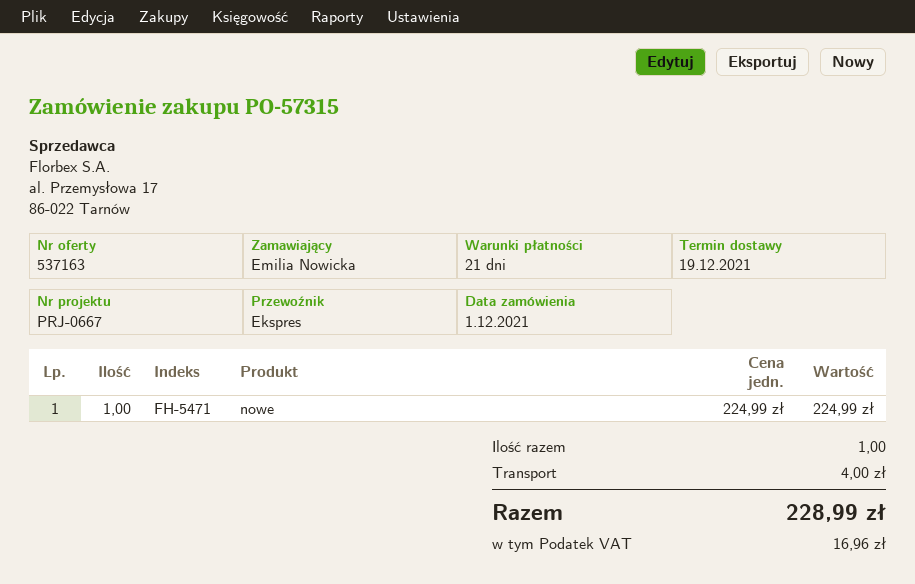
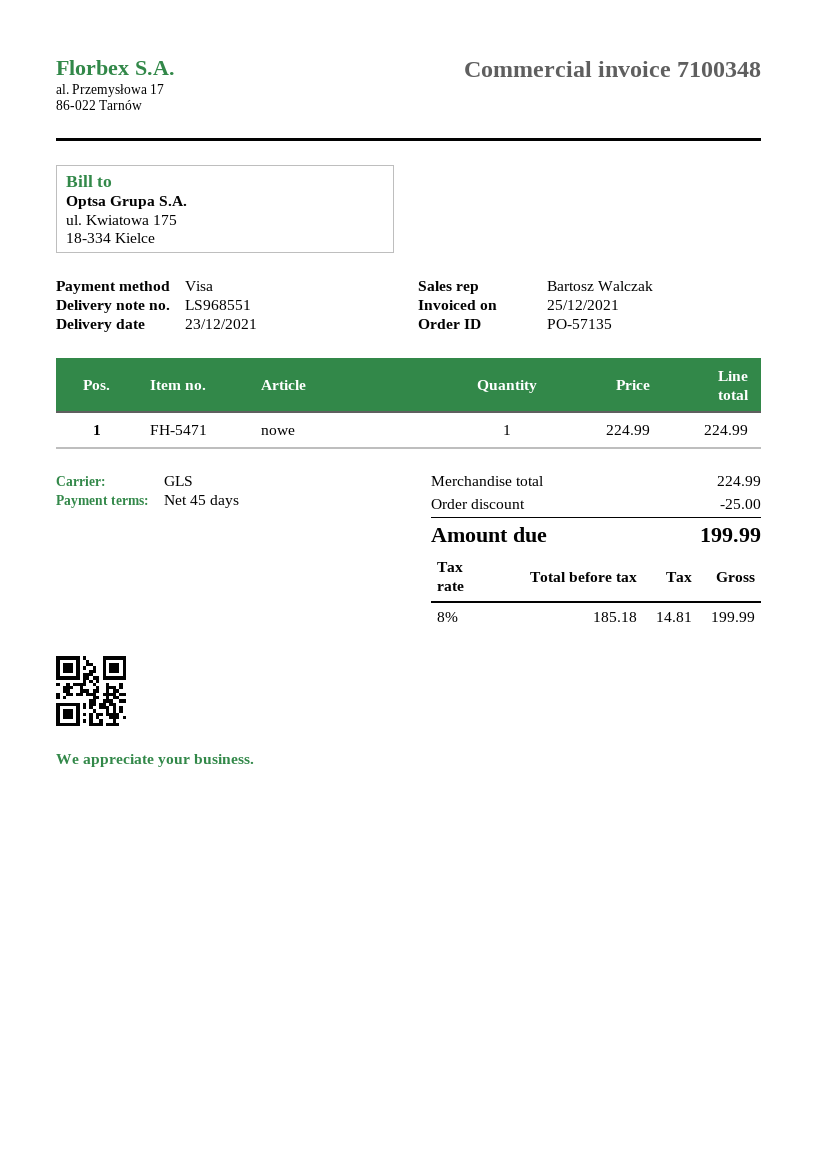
order number: PO-57315 -> PO-57135
delivery date: 2021-12-19 -> 2021-12-23
payment terms: 21 days -> 45 days
shipping method: express -> GLS
discount: none -> 25.00
shipping: 4.00 -> none
tax: 16.96 -> 14.81
total: 228.99 -> 199.99

